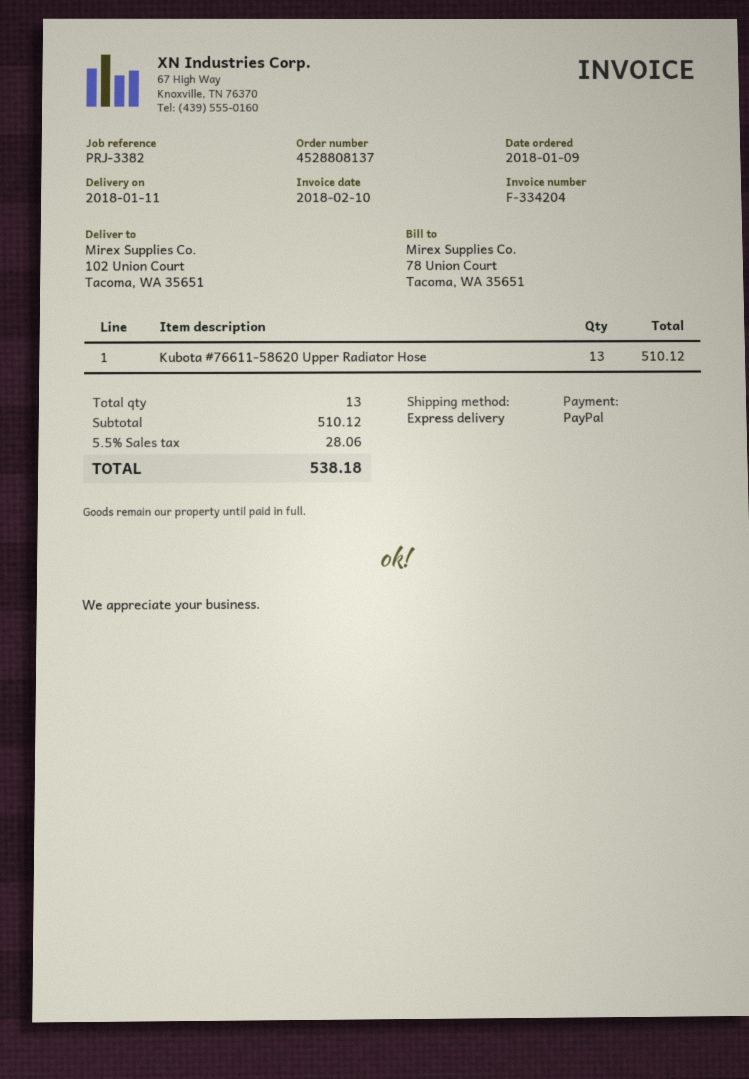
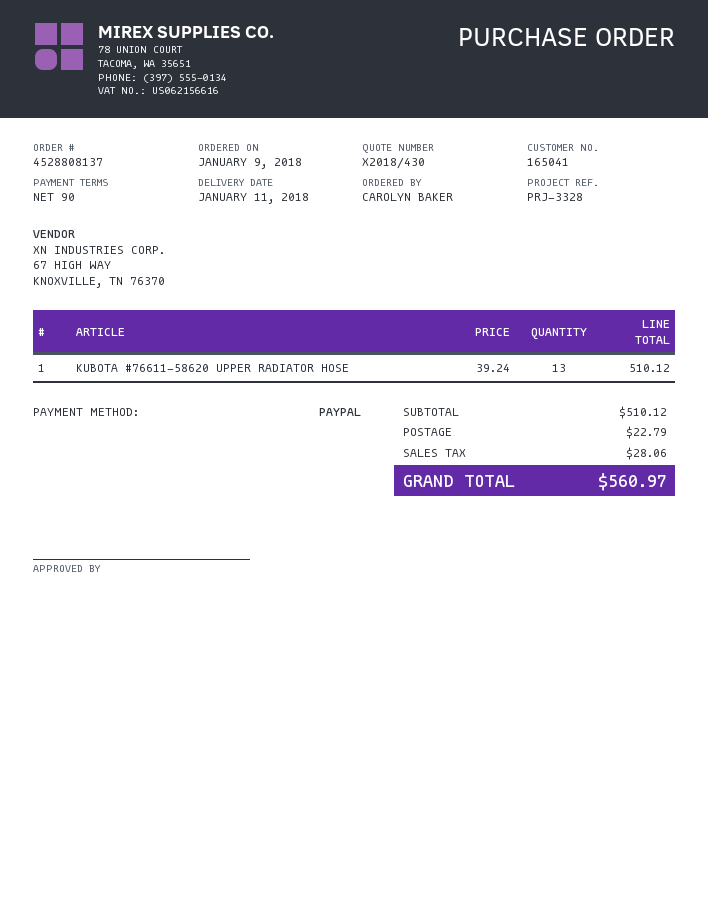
reference: PRJ-3382 -> PRJ-3328
shipping: none -> 22.79
total: 538.18 -> 560.97

